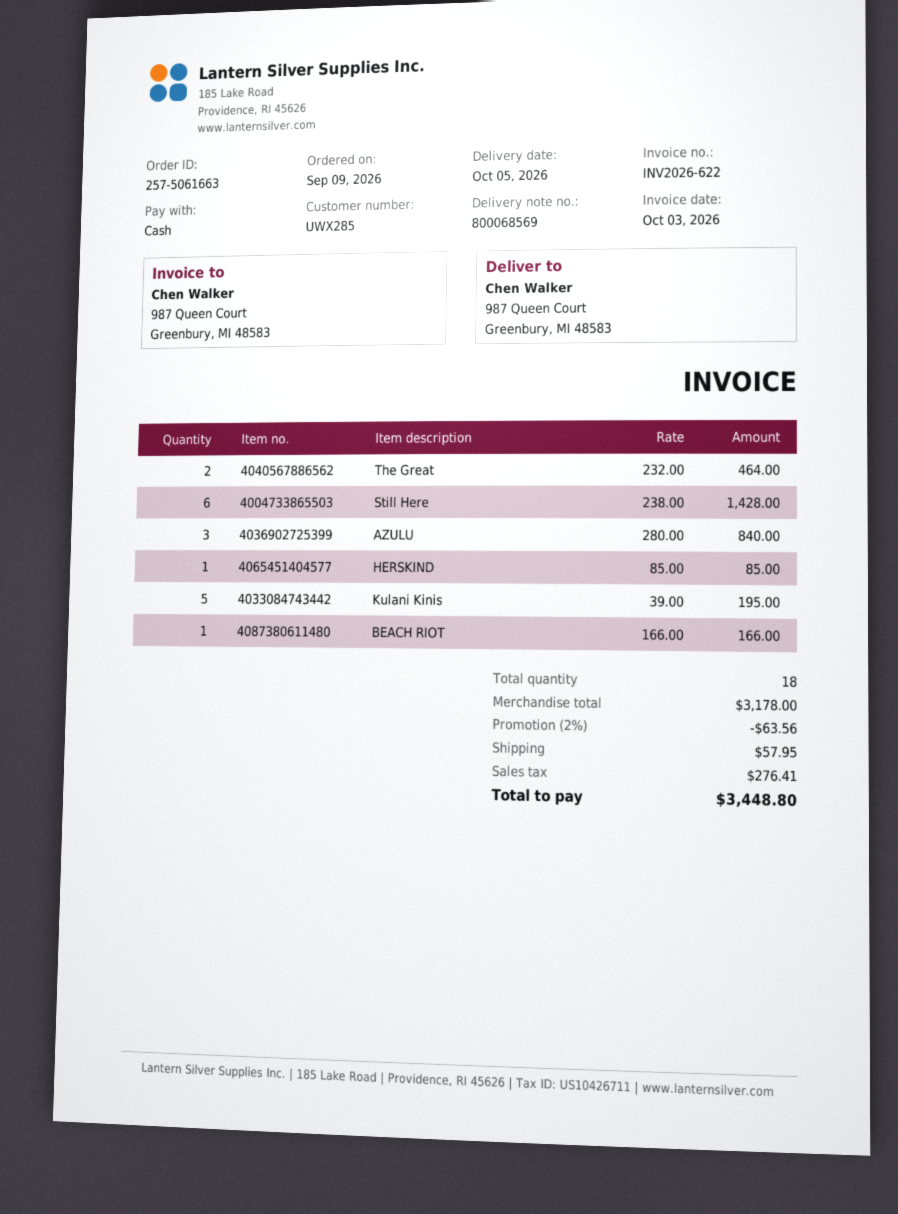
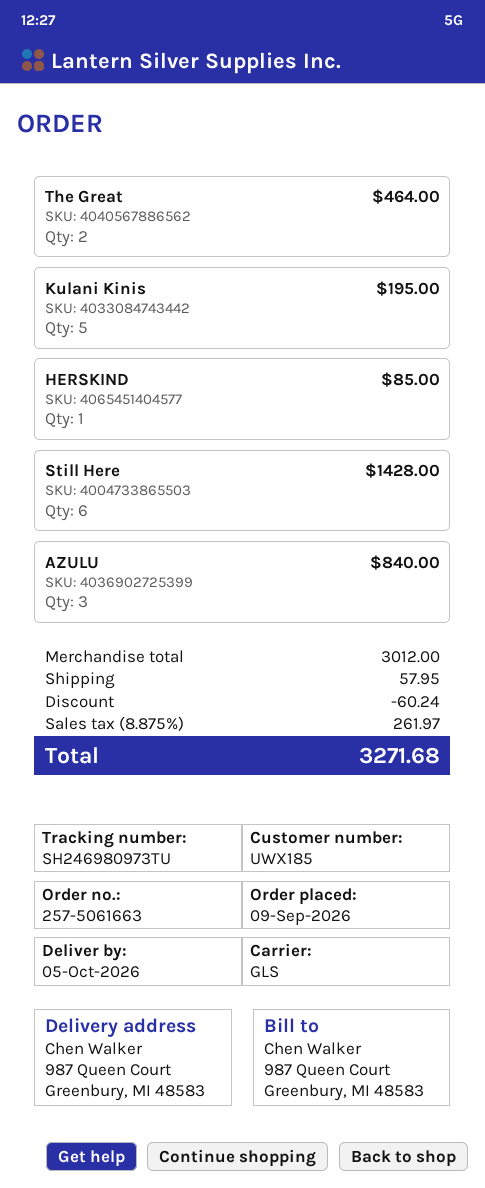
customer number: UWX285 -> UWX185
BEACH RIOT: 1 for 166.00 -> none
subtotal: 3178.00 -> 3012.00
discount: 63.56 -> 60.24
tax: 276.41 -> 261.97
total: 3448.80 -> 3271.68

